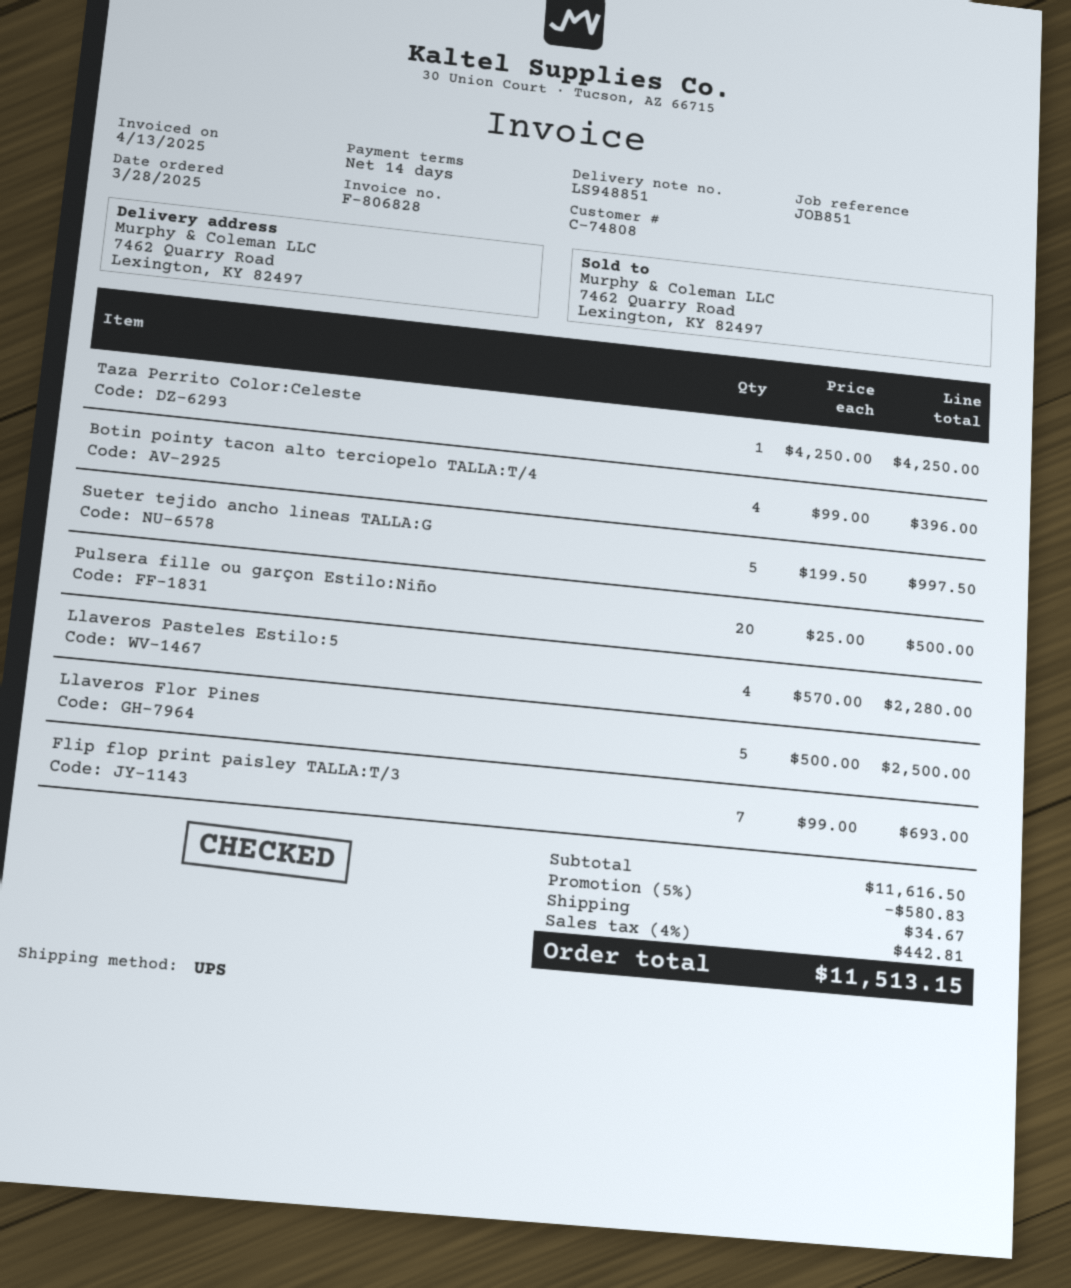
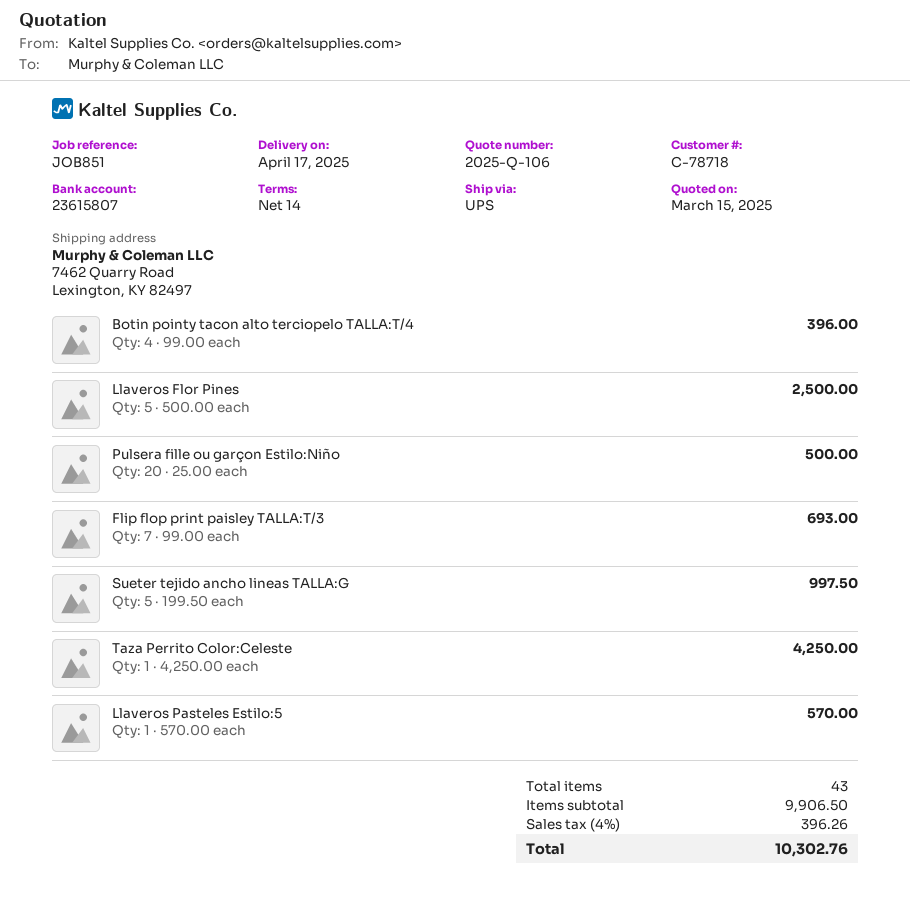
customer number: C-74808 -> C-78718
Llaveros Pasteles Estilo:5: 4 x 570.00 = 2280.00 -> 1 x 570.00 = 570.00
subtotal: 11616.50 -> 9906.50
discount: 5% = 580.83 -> none
shipping: 34.67 -> none
tax: 4% = 442.81 -> 4% = 396.26
total: 11513.15 -> 10302.76

